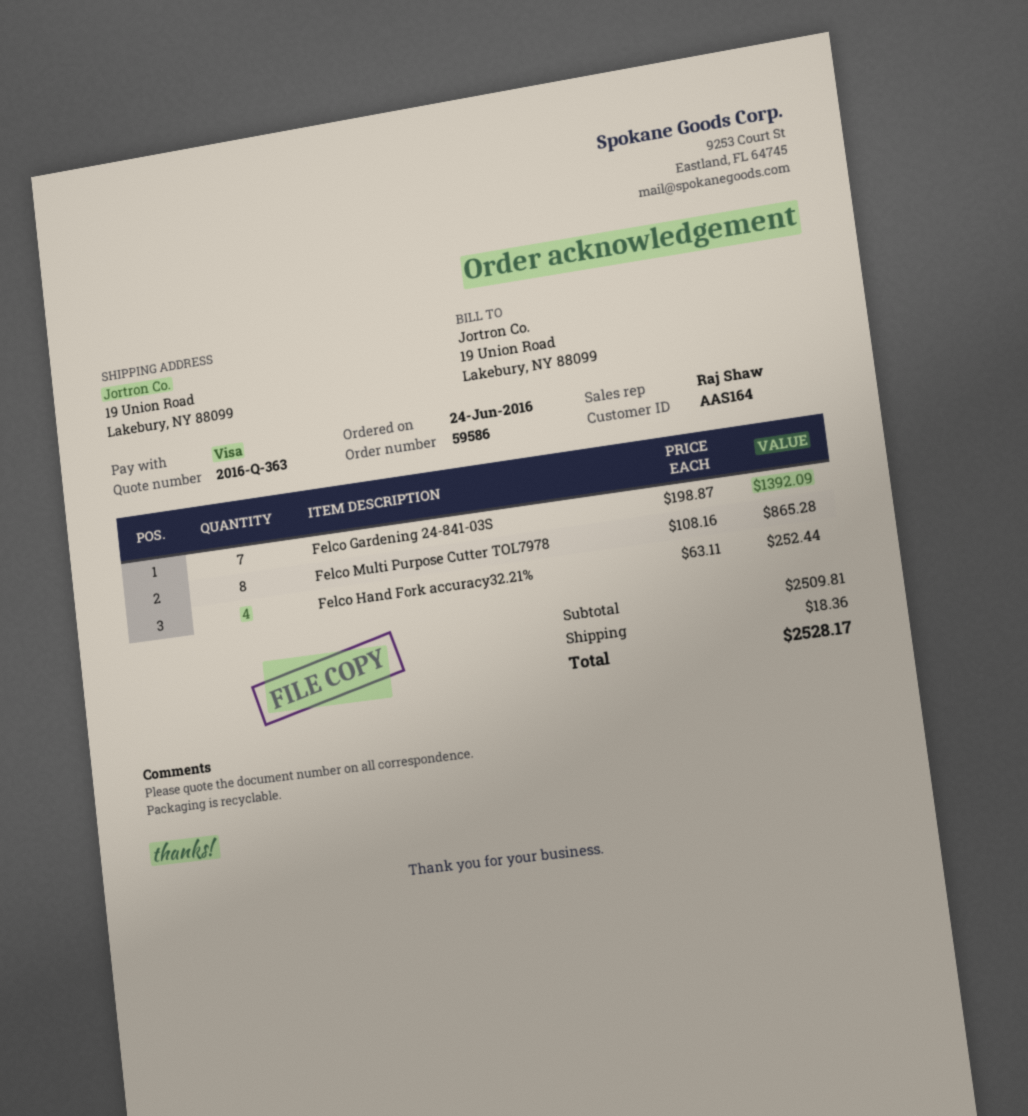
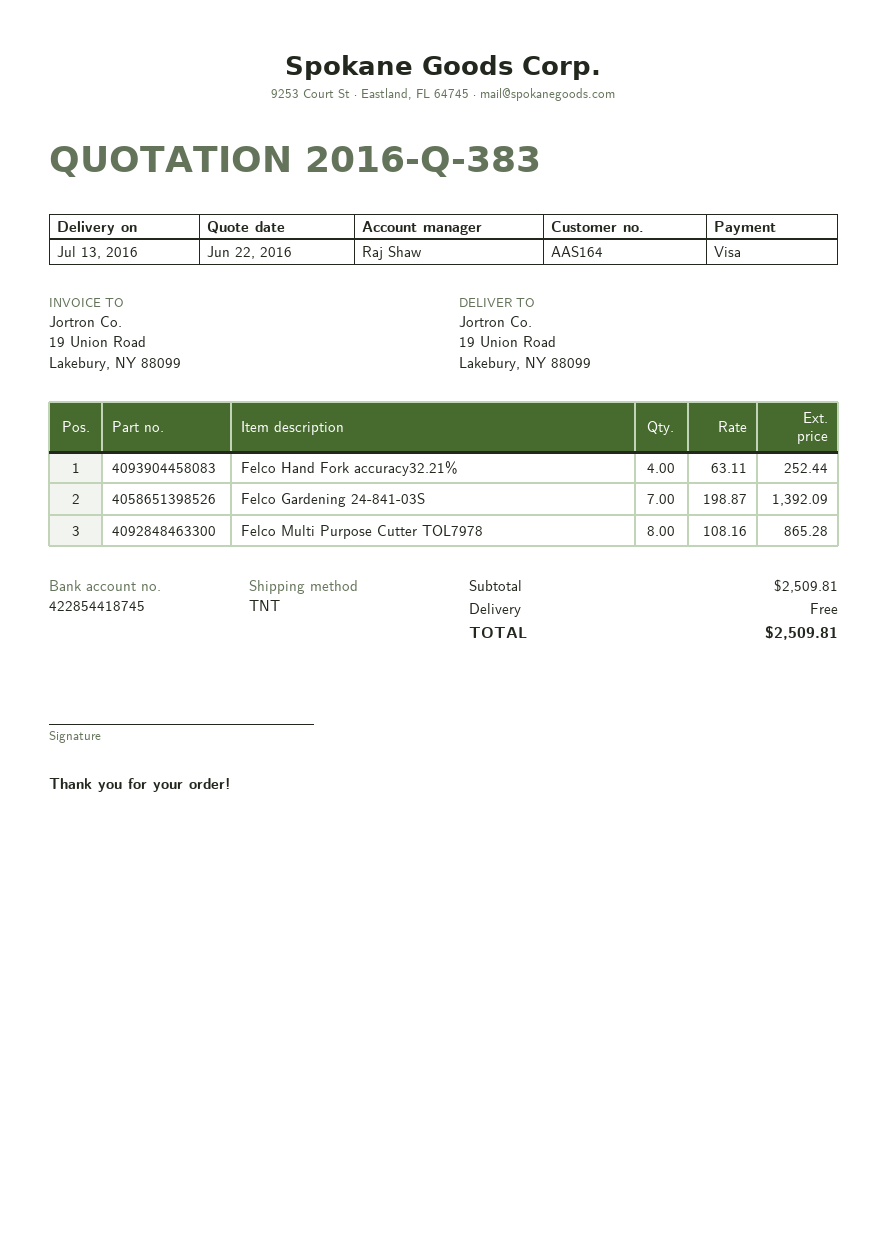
quote number: 2016-Q-363 -> 2016-Q-383
shipping: 18.36 -> 0.00
total: 2528.17 -> 2509.81

